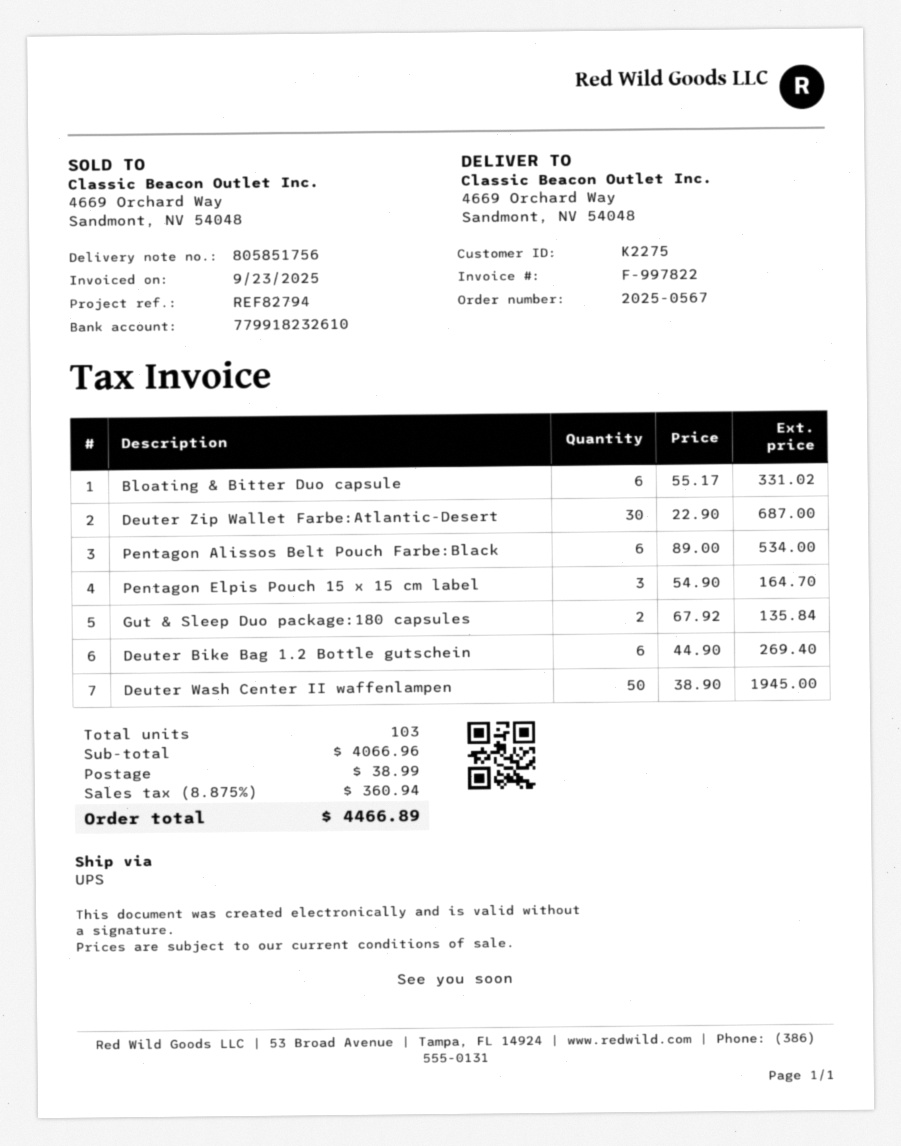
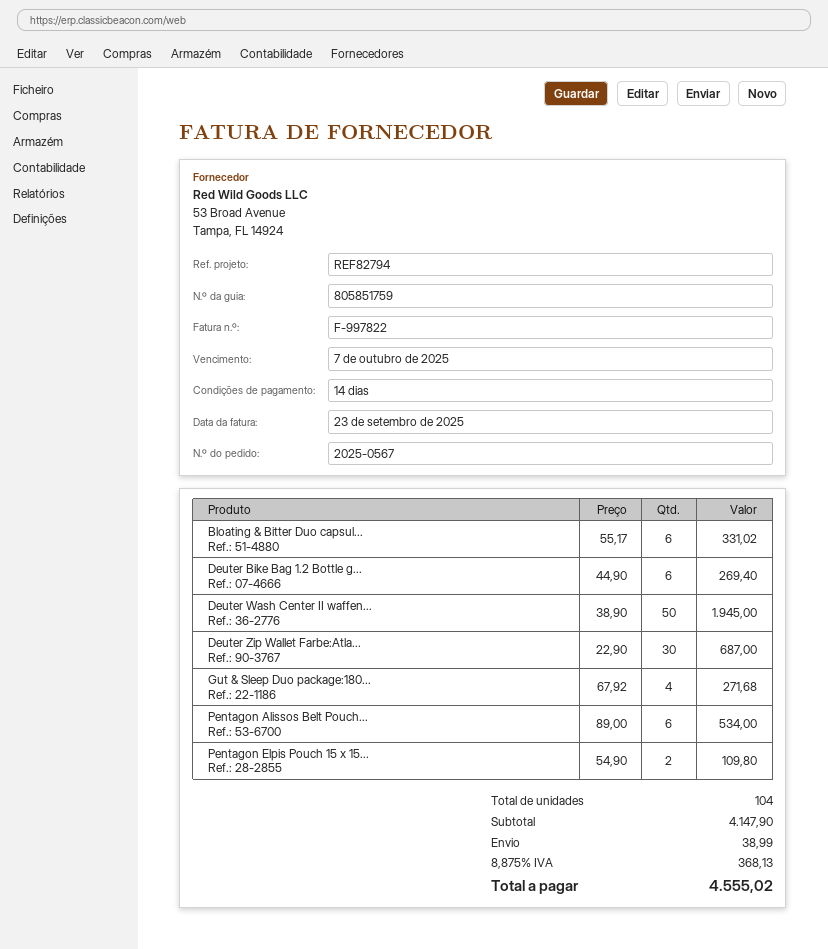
delivery note number: 805851756 -> 805851759
Pentagon Elpis Pouch 15 x 15 cm label: 3 x 54.90 = 164.70 -> 2 x 54.90 = 109.80
Gut & Sleep Duo package:180 capsules: 2 x 67.92 = 135.84 -> 4 x 67.92 = 271.68
total quantity: 103 -> 104
subtotal: 4066.96 -> 4147.90
tax: 8.875% = 360.94 -> 8.875% = 368.13
total: 4466.89 -> 4555.02

